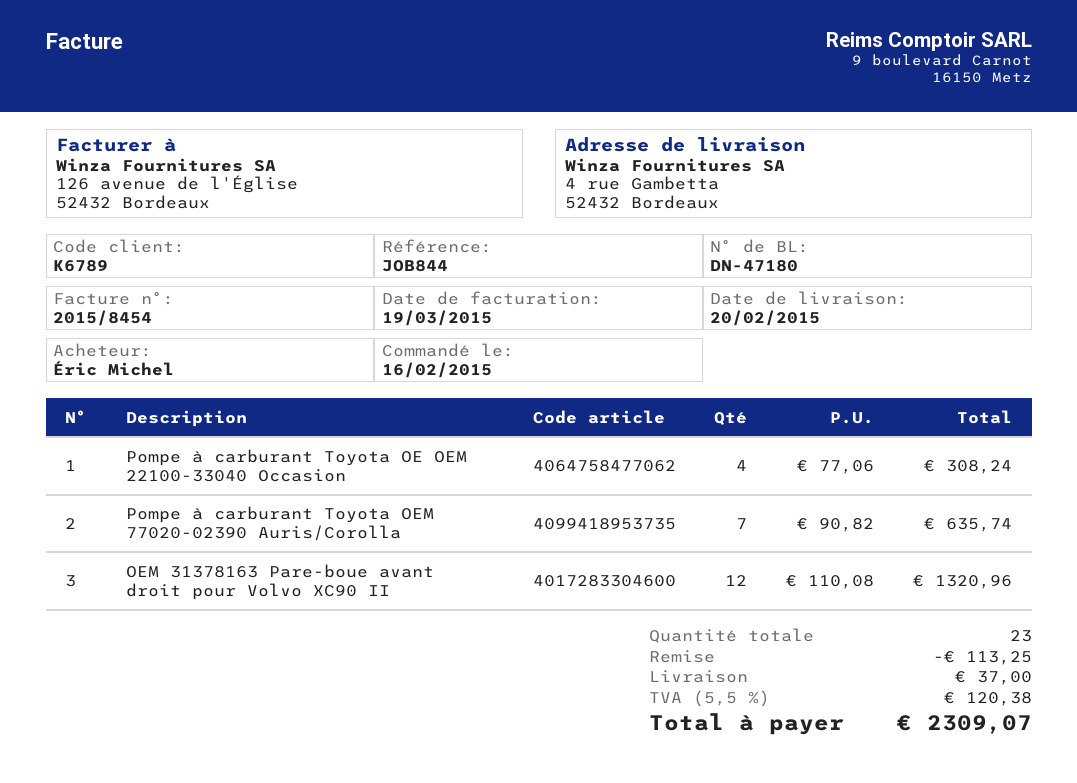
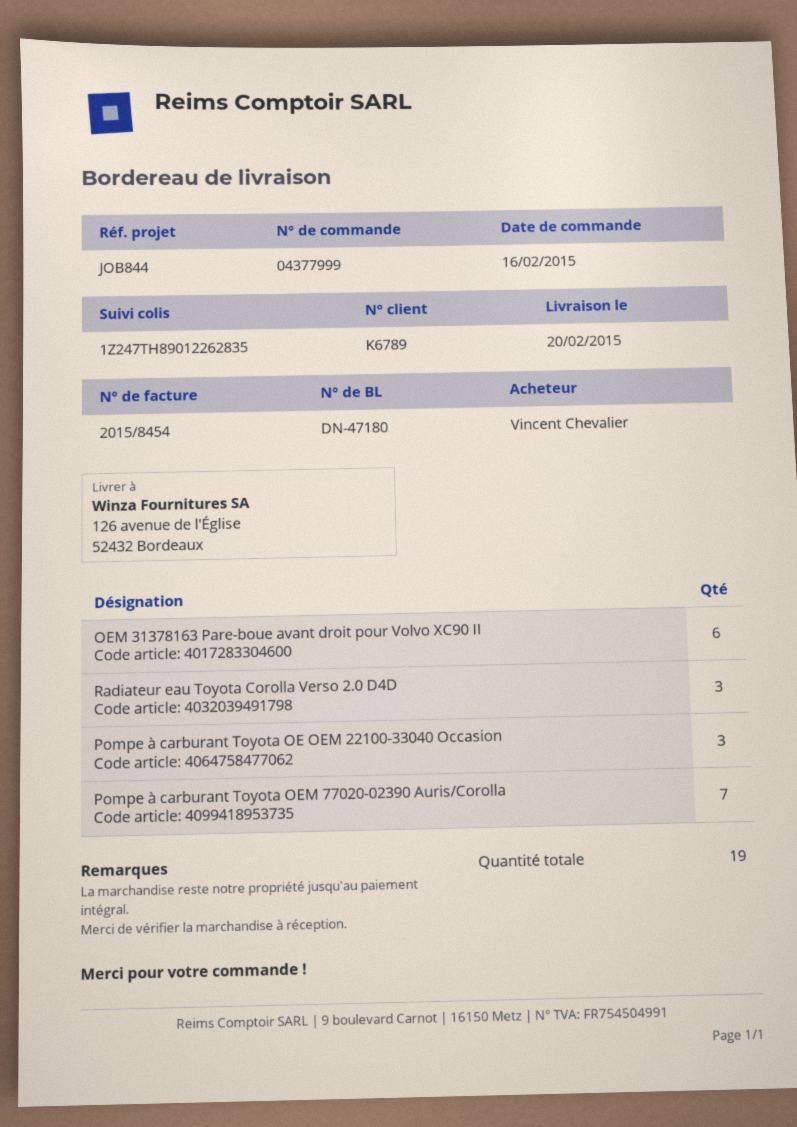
ordered by: Éric Michel -> Vincent Chevalier
ship to: 4 rue Gambetta, 52432 Bordeaux -> 126 avenue de l'Église, 52432 Bordeaux
Pompe à carburant Toyota OE OEM 22100-33040 Occasion: 4 -> 3
OEM 31378163 Pare-boue avant droit pour Volvo XC90 II: 12 -> 6
Radiateur eau Toyota Corolla Verso 2.0 D4D: none -> 3
total quantity: 23 -> 19

